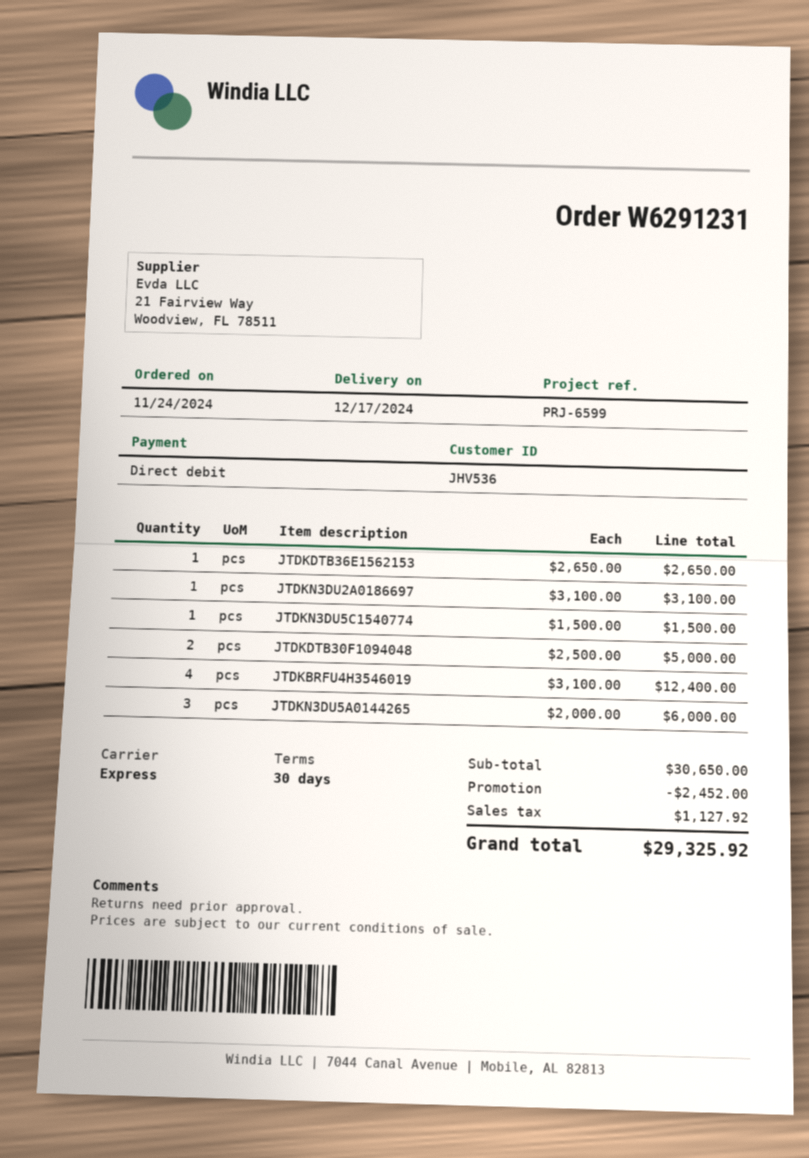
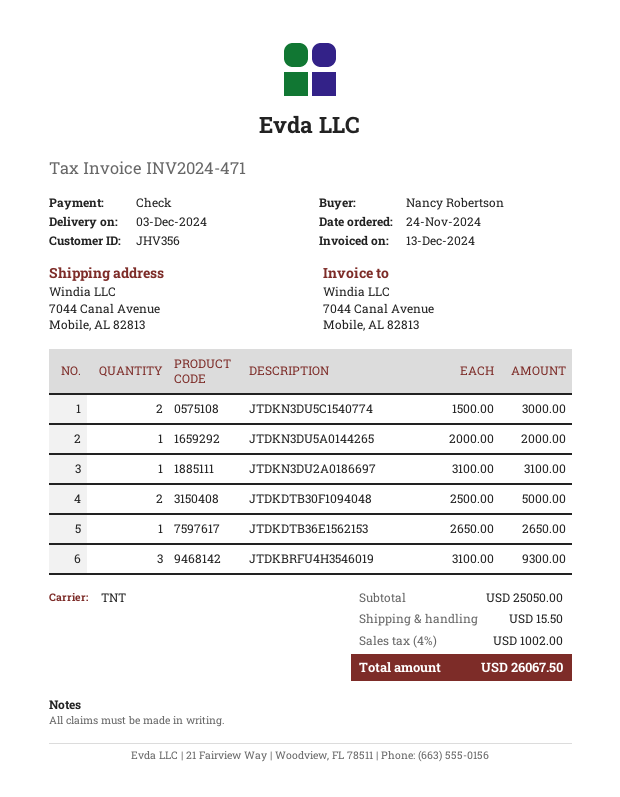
delivery date: 2024-12-17 -> 2024-12-03
customer number: JHV536 -> JHV356
payment method: direct debit -> cheque
shipping method: express -> TNT
JTDKN3DU5C1540774: 1 x 1500.00 = 1500.00 -> 2 x 1500.00 = 3000.00
JTDKBRFU4H3546019: 4 x 3100.00 = 12400.00 -> 3 x 3100.00 = 9300.00
JTDKN3DU5A0144265: 3 x 2000.00 = 6000.00 -> 1 x 2000.00 = 2000.00
subtotal: 30650.00 -> 25050.00
discount: 2452.00 -> none
shipping: none -> 15.50
tax: 1127.92 -> 1002.00
total: 29325.92 -> 26067.50

